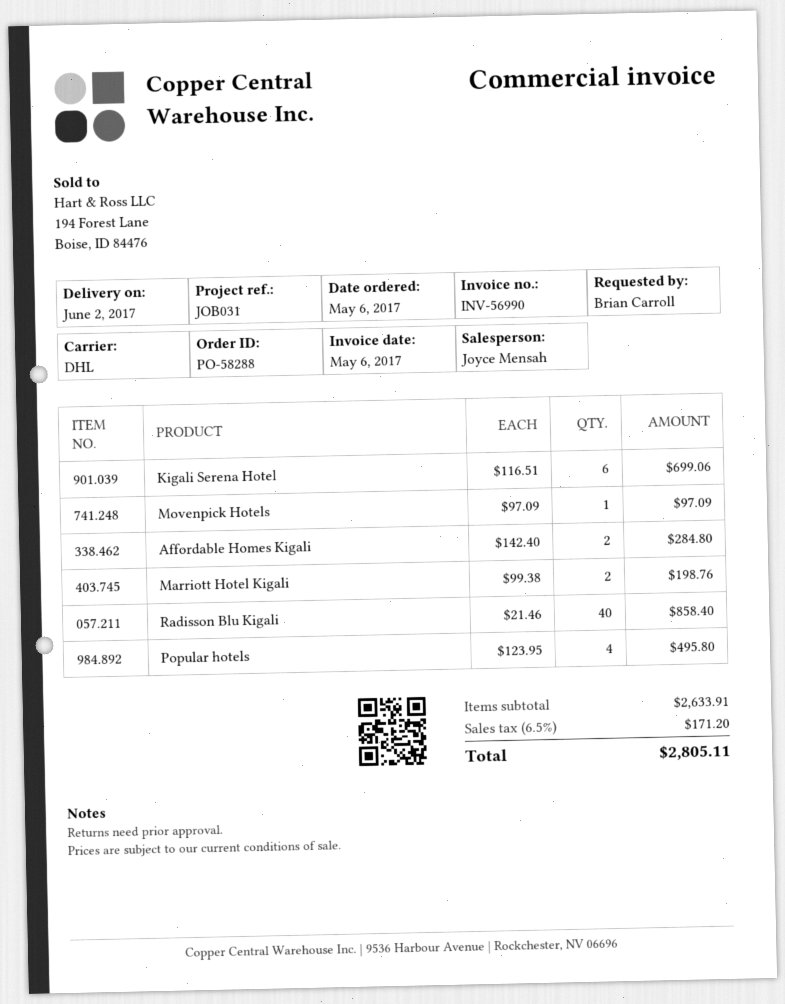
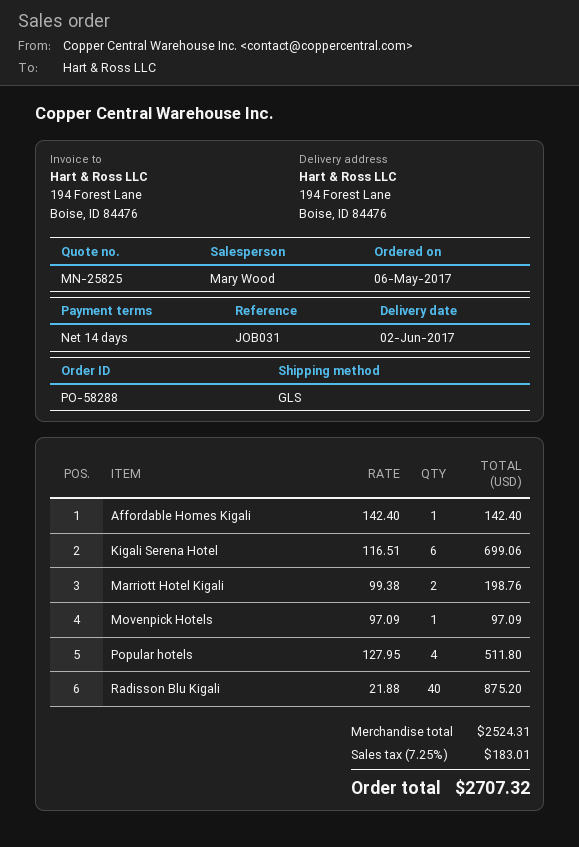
sales rep: Joyce Mensah -> Mary Wood
shipping method: DHL -> GLS
Affordable Homes Kigali: 2 x 142.40 = 284.80 -> 1 x 142.40 = 142.40
Radisson Blu Kigali: 40 x 21.46 = 858.40 -> 40 x 21.88 = 875.20
Popular hotels: 4 x 123.95 = 495.80 -> 4 x 127.95 = 511.80
subtotal: 2633.91 -> 2524.31
tax: 6.5% = 171.20 -> 7.25% = 183.01
total: 2805.11 -> 2707.32

